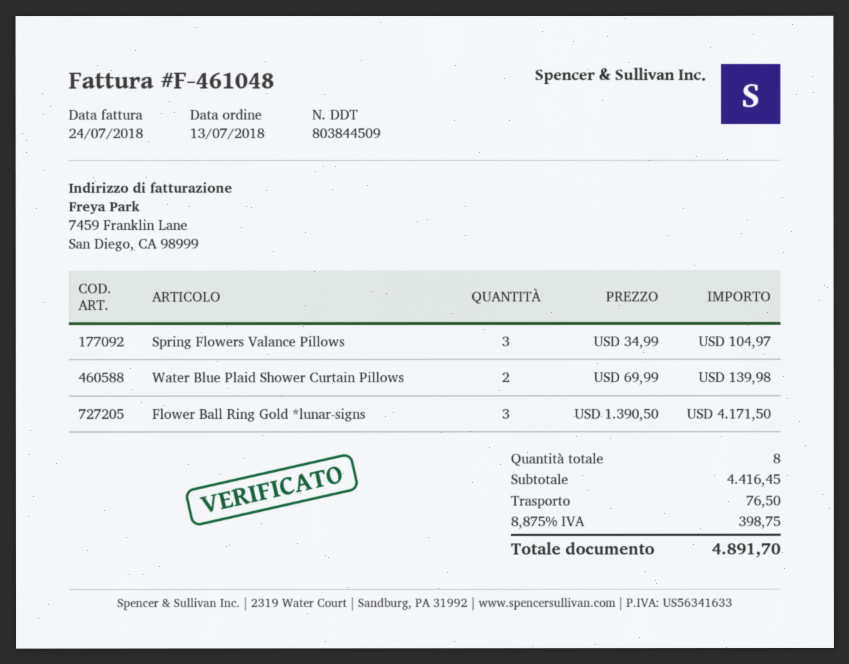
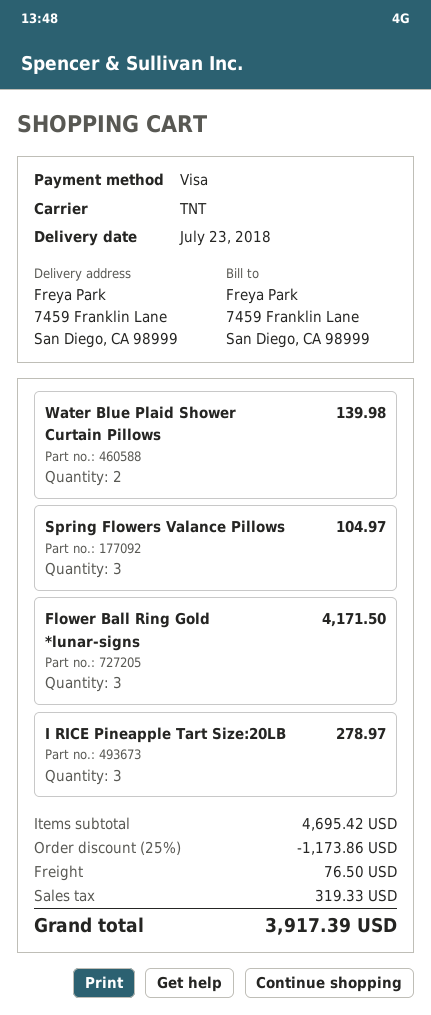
I RICE Pineapple Tart Size:20LB: none -> 3 for 278.97
subtotal: 4416.45 -> 4695.42
discount: none -> 25% = 1173.86
tax: 398.75 -> 319.33
total: 4891.70 -> 3917.39

